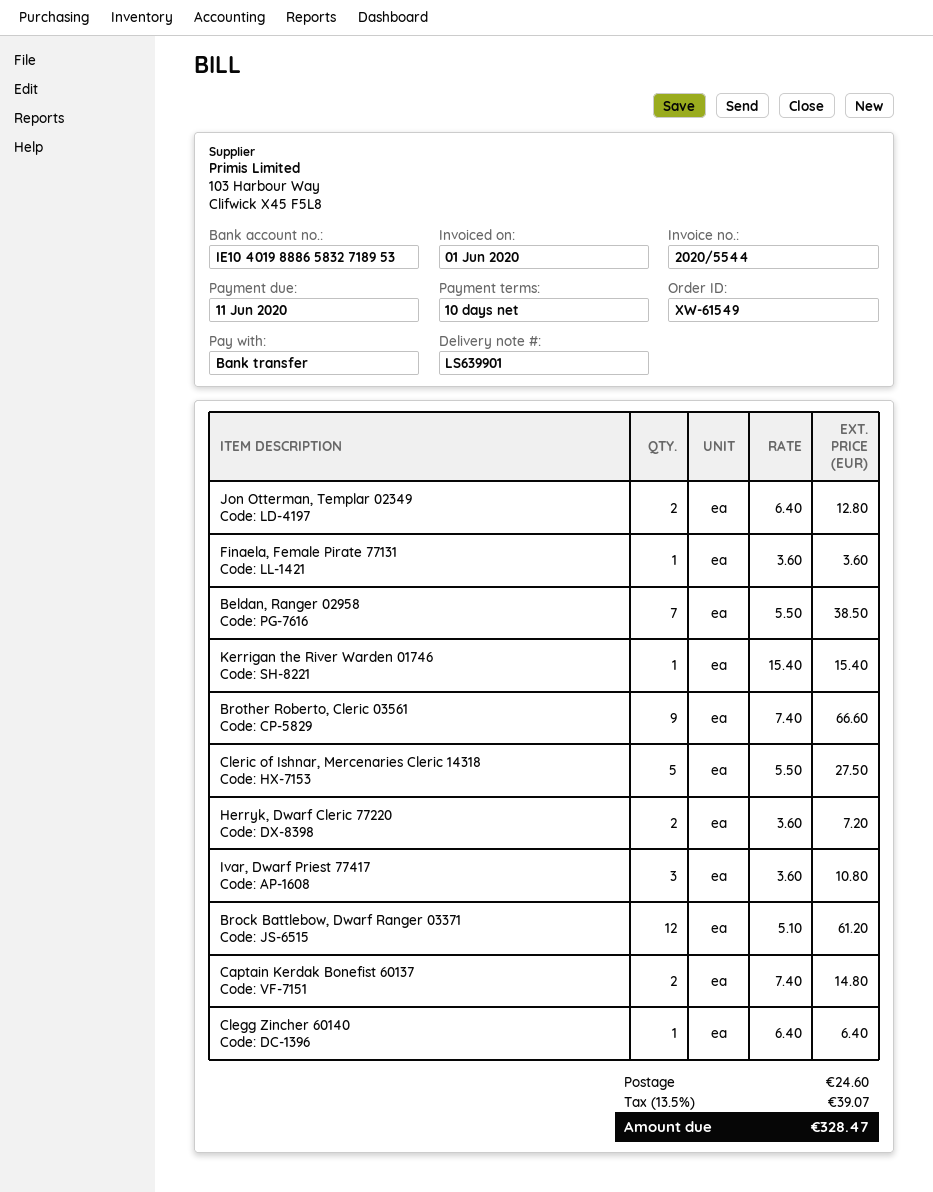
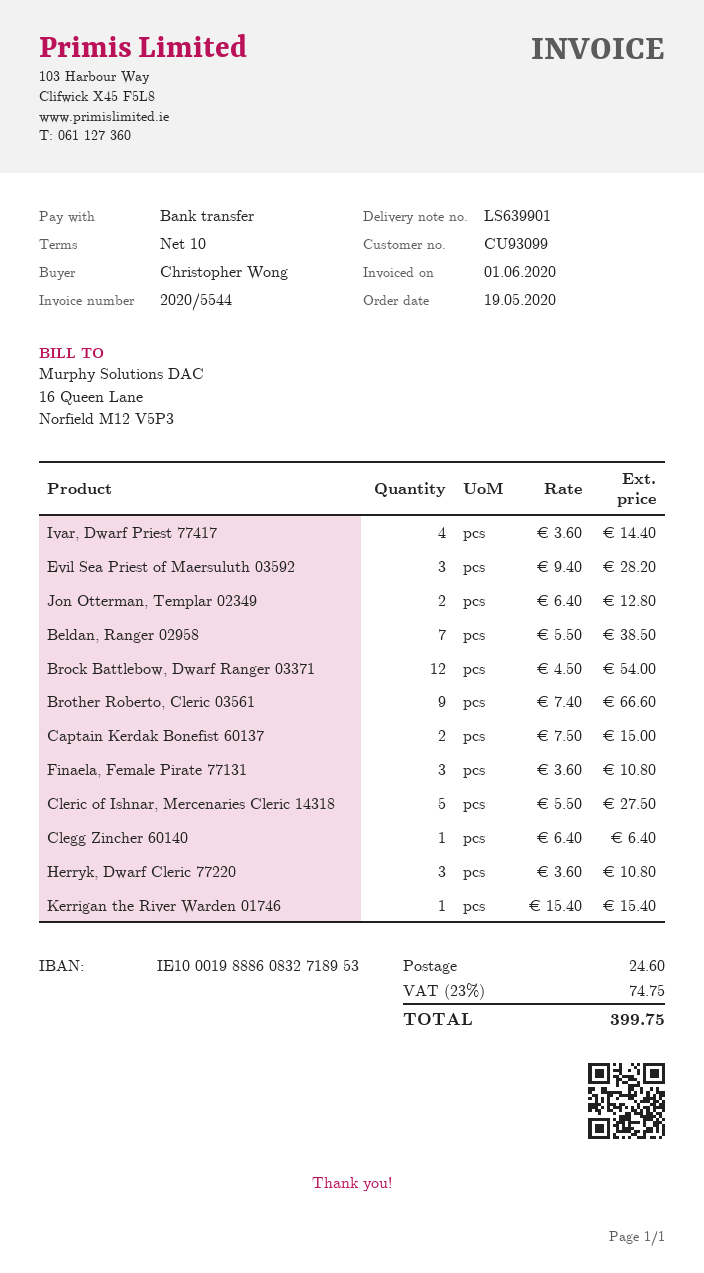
bank account: IE10401988865832718953 -> IE10001988860832718953
Finaela, Female Pirate 77131: 1 x 3.60 = 3.60 -> 3 x 3.60 = 10.80
Herryk, Dwarf Cleric 77220: 2 x 3.60 = 7.20 -> 3 x 3.60 = 10.80
Ivar, Dwarf Priest 77417: 3 x 3.60 = 10.80 -> 4 x 3.60 = 14.40
Brock Battlebow, Dwarf Ranger 03371: 12 x 5.10 = 61.20 -> 12 x 4.50 = 54.00
Captain Kerdak Bonefist 60137: 2 x 7.40 = 14.80 -> 2 x 7.50 = 15.00
Evil Sea Priest of Maersuluth 03592: none -> 3 x 9.40 = 28.20
tax: 13.5% = 39.07 -> 23% = 74.75
total: 328.47 -> 399.75

